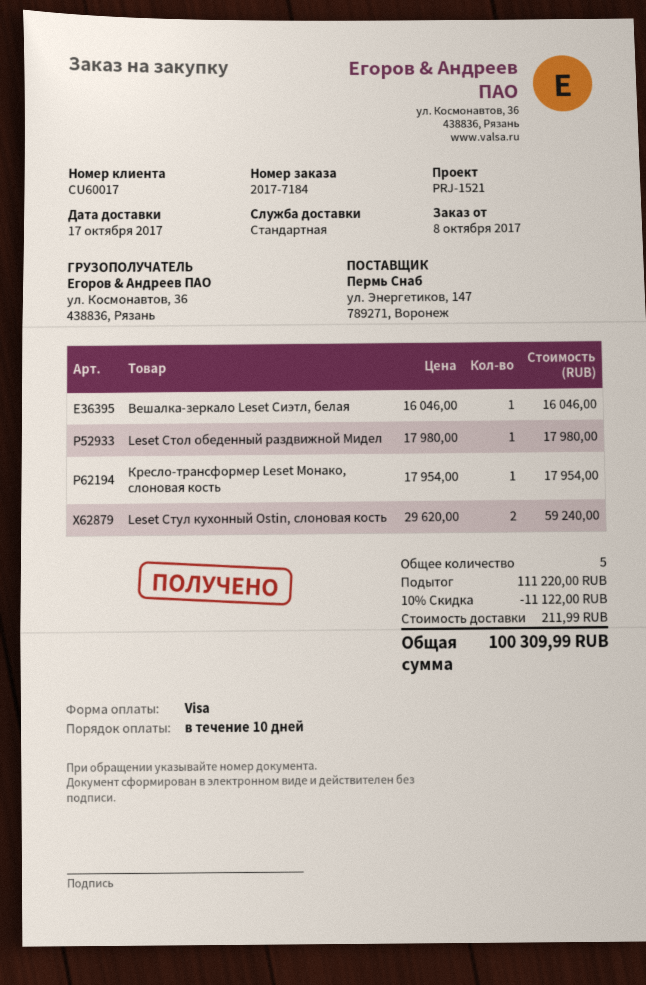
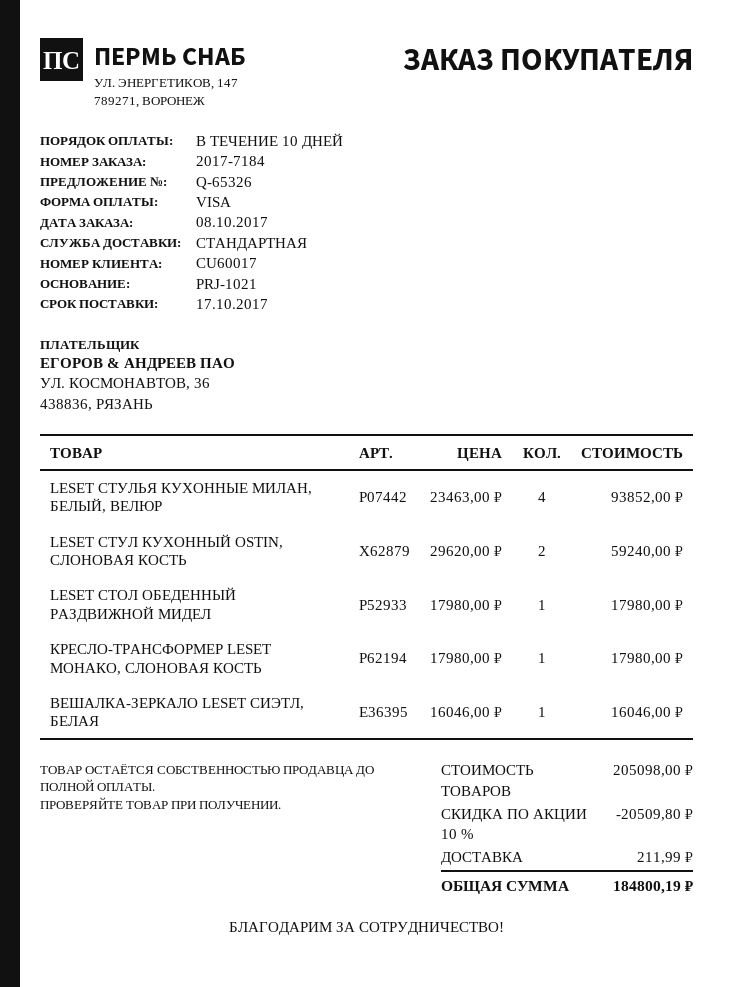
reference: PRJ-1521 -> PRJ-1021
Кресло-трансформер Leset Монако, слоновая кость: 1 x 17954.00 = 17954.00 -> 1 x 17980.00 = 17980.00
LESET СТУЛЬЯ КУХОННЫЕ МИЛАН, БЕЛЫЙ, ВЕЛЮР: none -> 4 x 23463.00 = 93852.00
subtotal: 111220.00 -> 205098.00
discount: 10% = 11122.00 -> 10% = 20509.80
total: 100309.99 -> 184800.19

